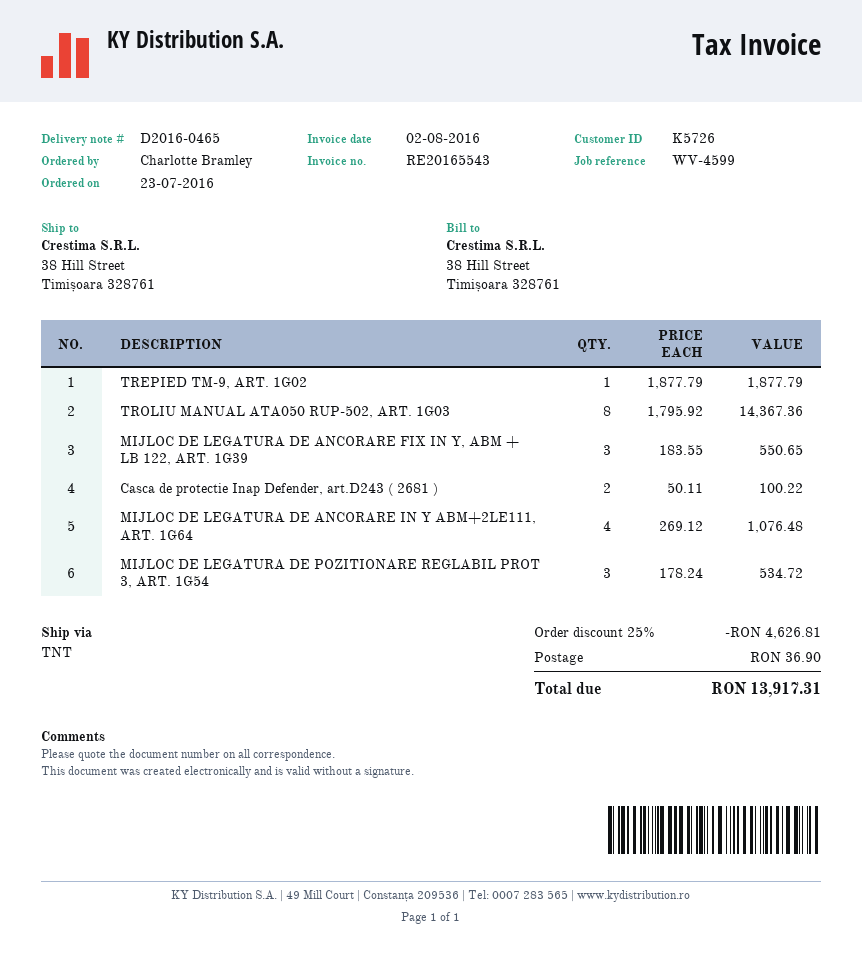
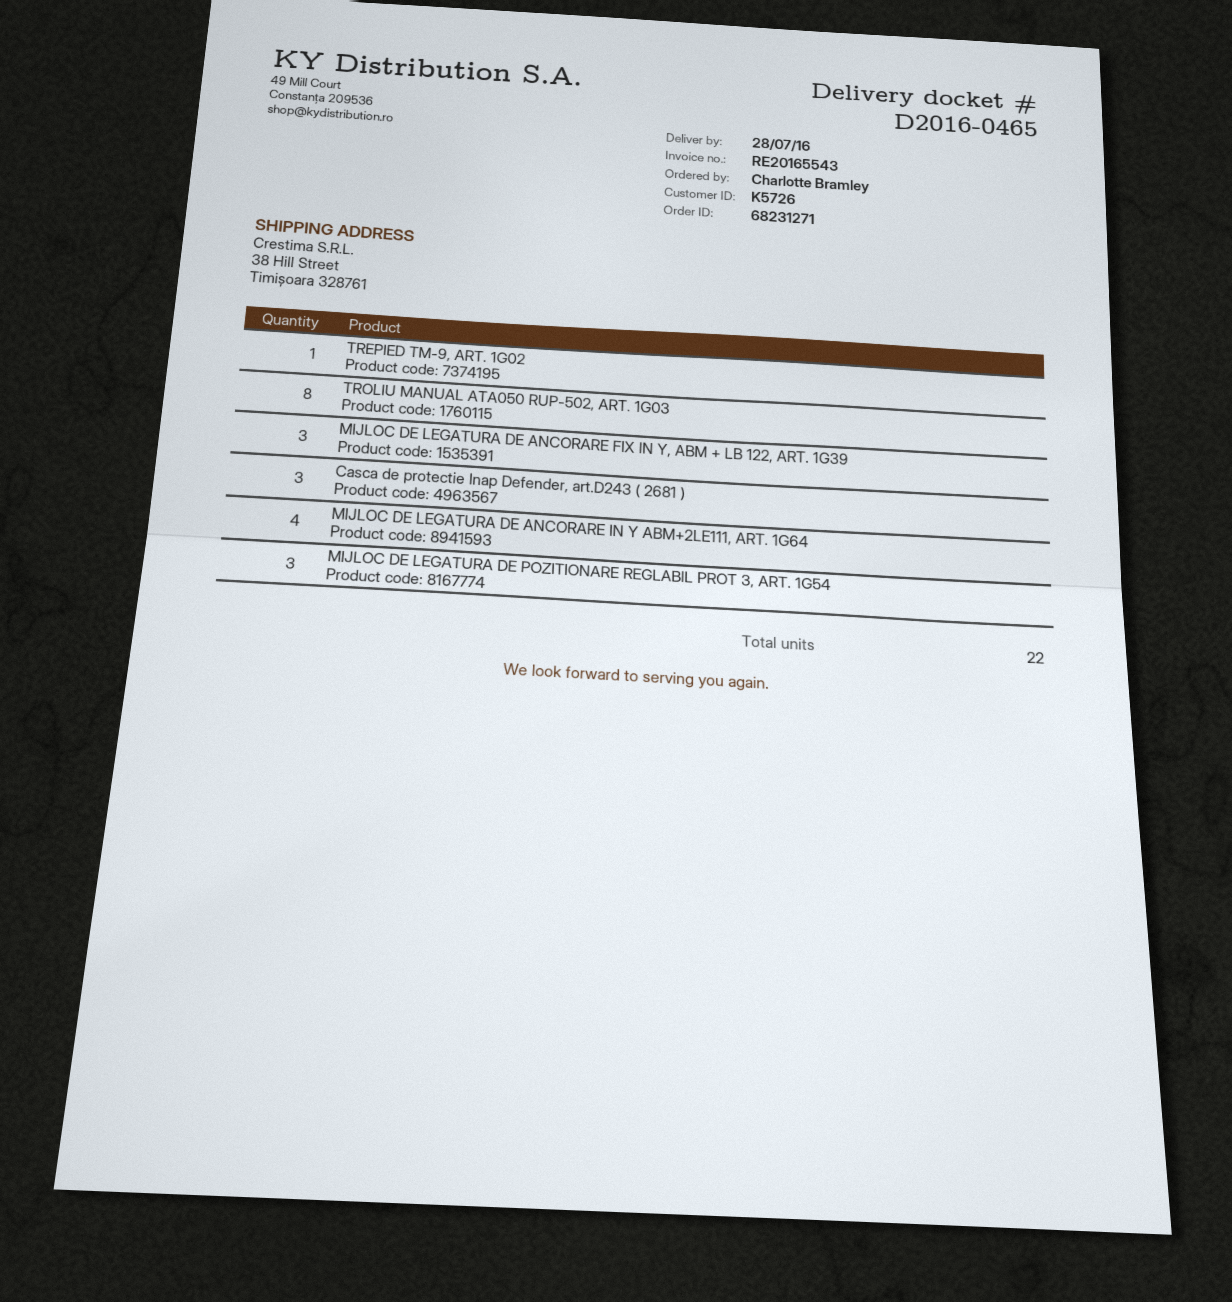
Casca de protectie Inap Defender, art.D243 ( 2681 ): 2 -> 3

